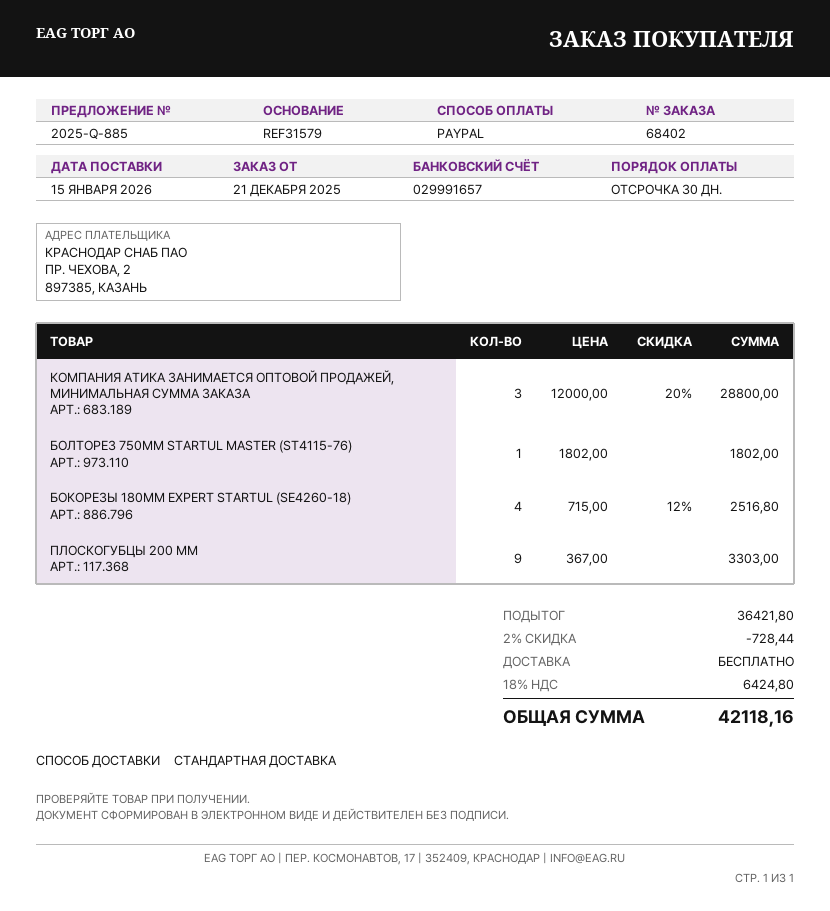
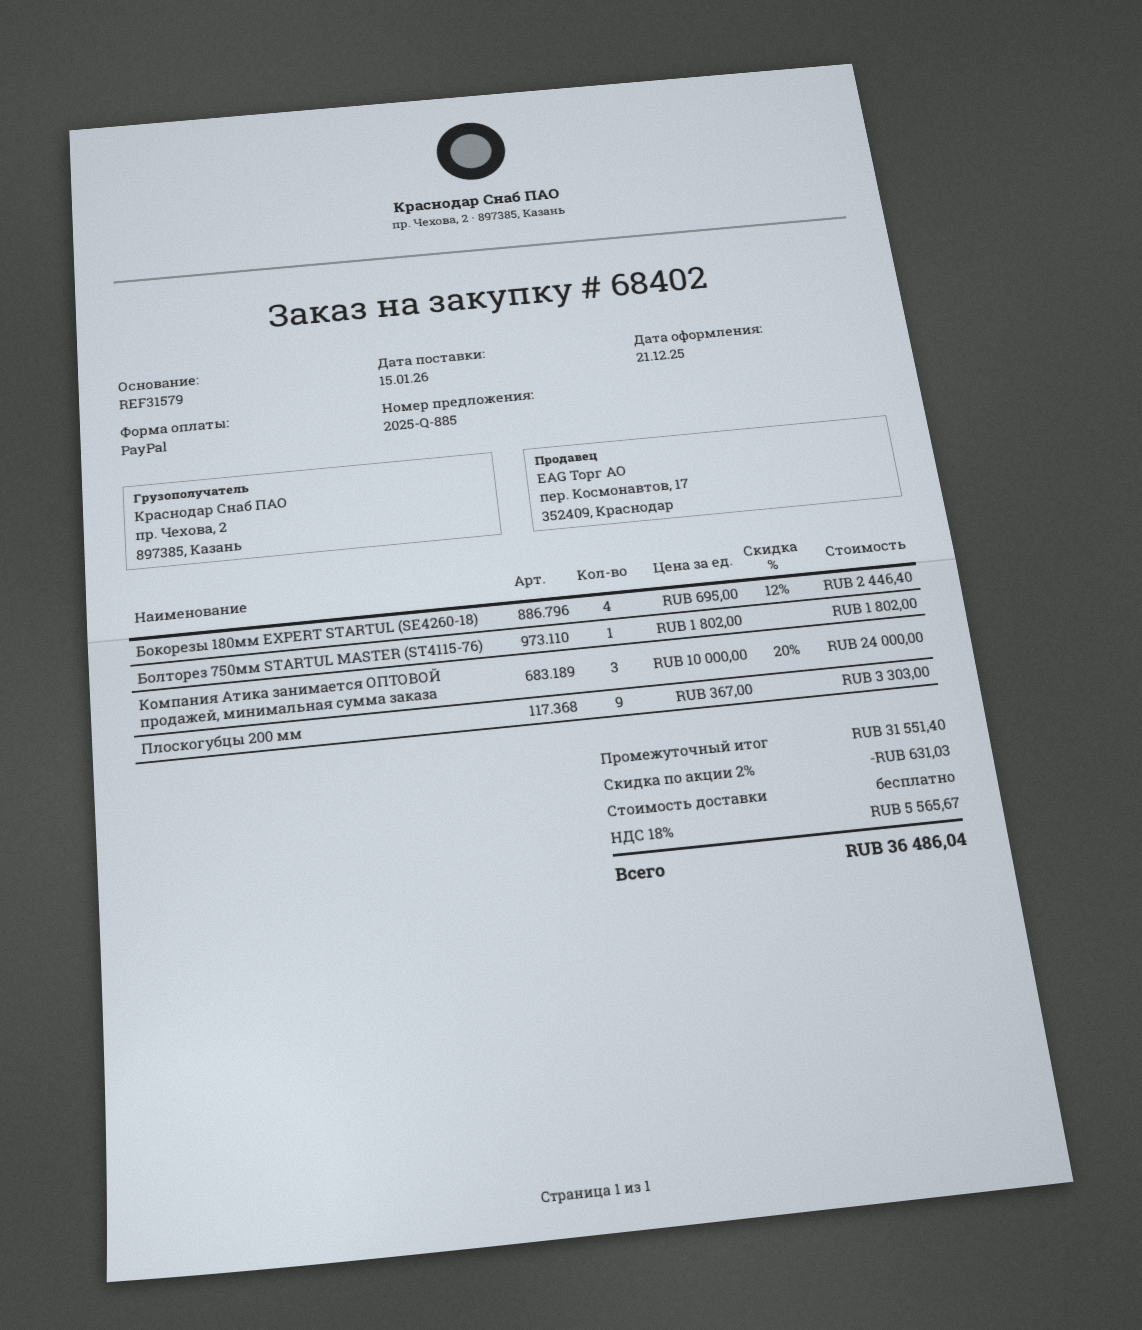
КОМПАНИЯ АТИКА ЗАНИМАЕТСЯ ОПТОВОЙ ПРОДАЖЕЙ, МИНИМАЛЬНАЯ СУММА ЗАКАЗА: 3 x 12000.00 - 20% = 28800.00 -> 3 x 10000.00 - 20% = 24000.00
БОКОРЕЗЫ 180ММ EXPERT STARTUL (SE4260-18): 4 x 715.00 - 12% = 2516.80 -> 4 x 695.00 - 12% = 2446.40
subtotal: 36421.80 -> 31551.40
discount: 2% = 728.44 -> 2% = 631.03
tax: 18% = 6424.80 -> 18% = 5565.67
total: 42118.16 -> 36486.04

